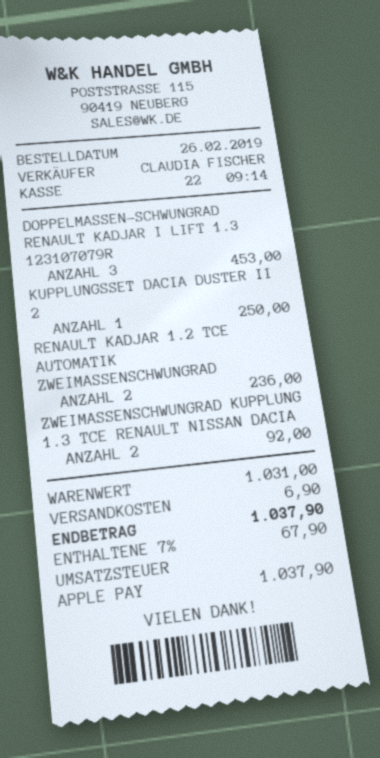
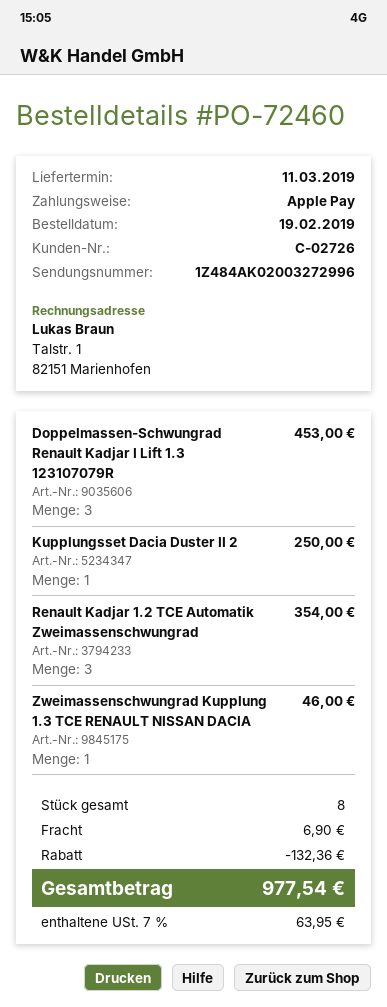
order date: 2019-02-26 -> 2019-02-19
RENAULT KADJAR 1.2 TCE AUTOMATIK ZWEIMASSENSCHWUNGRAD: 2 for 236.00 -> 3 for 354.00
ZWEIMASSENSCHWUNGRAD KUPPLUNG 1.3 TCE RENAULT NISSAN DACIA: 2 for 92.00 -> 1 for 46.00
discount: none -> 132.36
tax: 7% = 67.90 -> 7% = 63.95
total: 1037.90 -> 977.54

